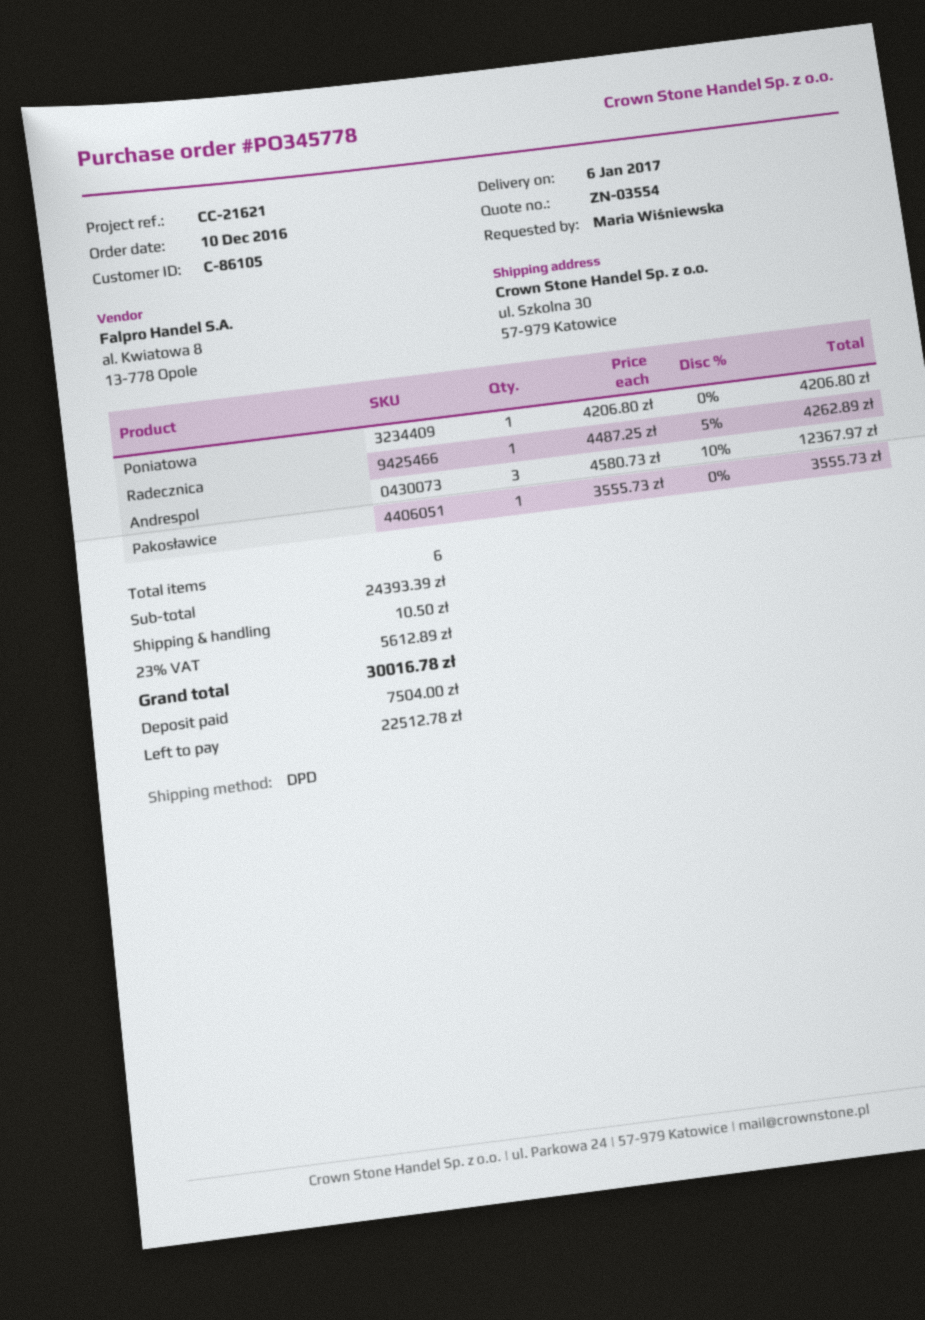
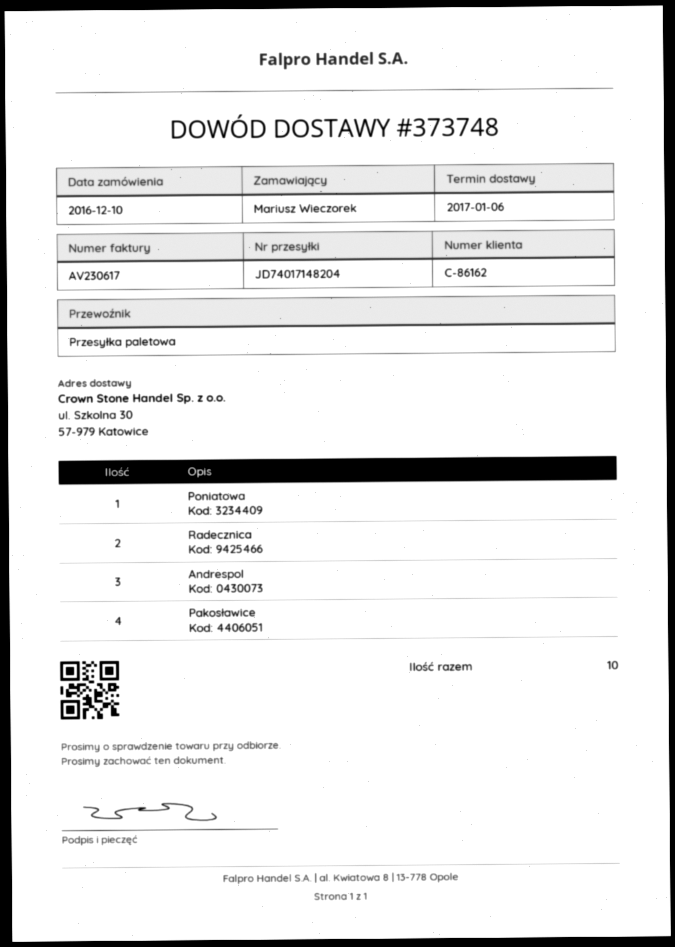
customer number: C-86105 -> C-86162
ordered by: Maria Wiśniewska -> Mariusz Wieczorek
shipping method: DPD -> pallet freight
Radecznica: 1 -> 2
Pakosławice: 1 -> 4
total quantity: 6 -> 10

